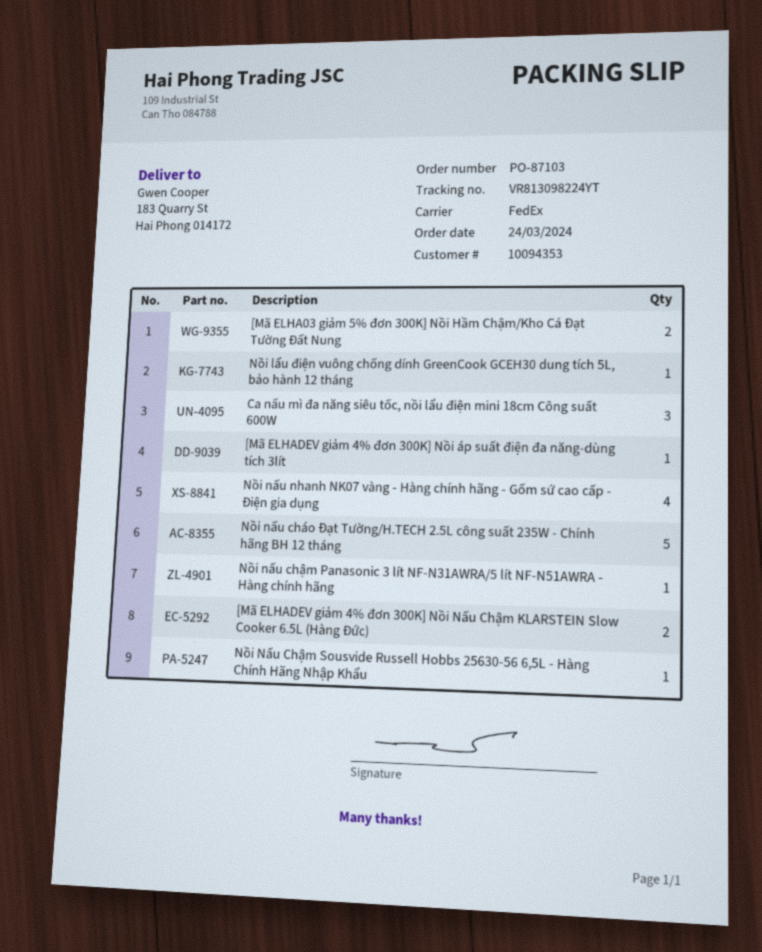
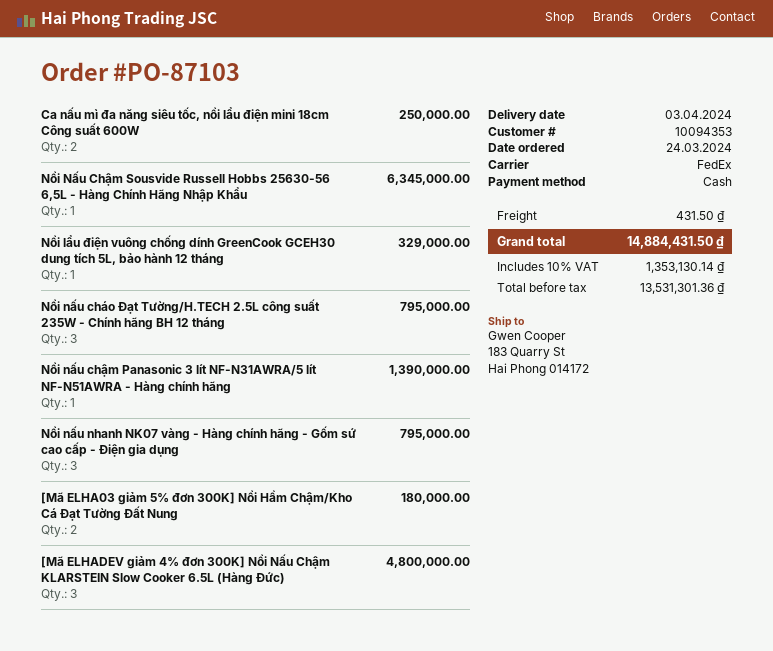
Ca nấu mì đa năng siêu tốc, nồi lẩu điện mini 18cm Công suất 600W: 3 -> 2
[Mã ELHADEV giảm 4% đơn 300K] Nồi áp suất điện đa năng-dùng tích 3lít: 1 -> none
Nồi nấu nhanh NK07 vàng - Hàng chính hãng - Gốm sứ cao cấp - Điện gia dụng: 4 -> 3
Nồi nấu cháo Đạt Tường/H.TECH 2.5L công suất 235W - Chính hãng BH 12 tháng: 5 -> 3
[Mã ELHADEV giảm 4% đơn 300K] Nồi Nấu Chậm KLARSTEIN Slow Cooker 6.5L (Hàng Đức): 2 -> 3

